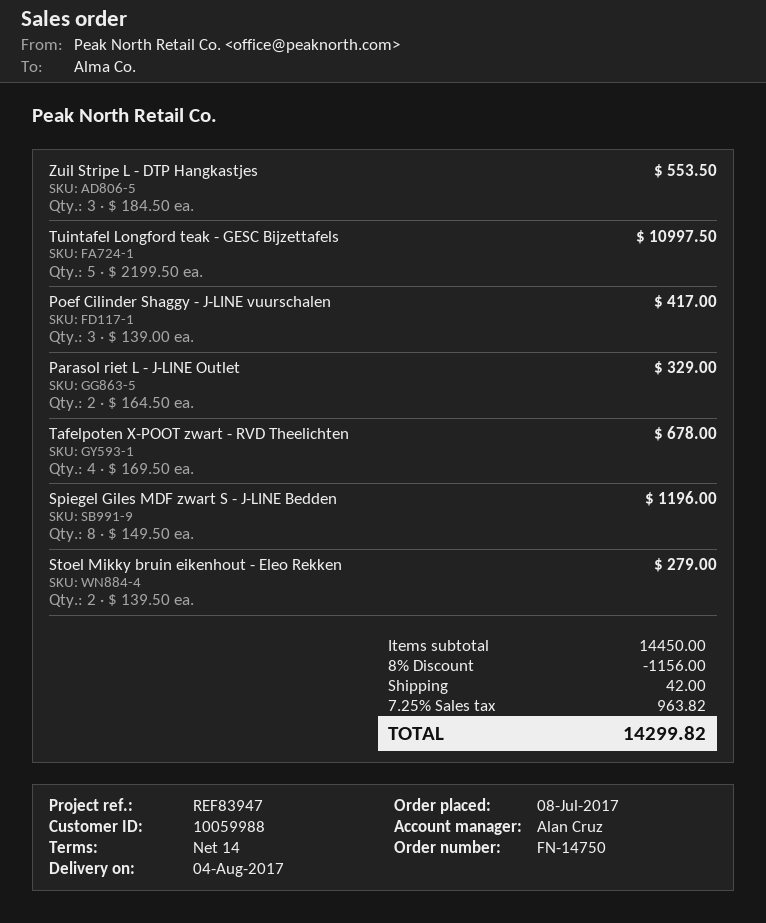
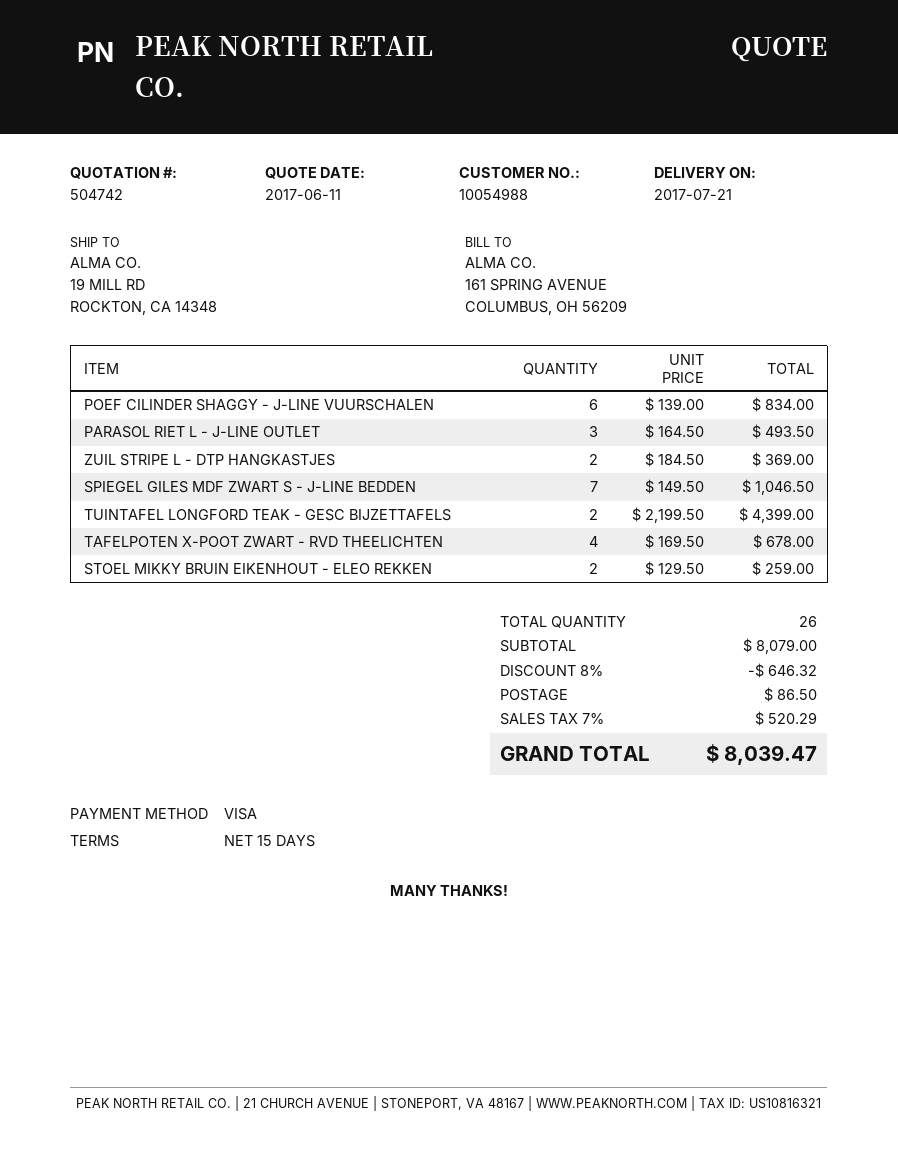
delivery date: 2017-08-04 -> 2017-07-21
payment terms: 14 days -> 15 days
customer number: 10059988 -> 10054988
Zuil Stripe L - DTP Hangkastjes: 3 x 184.50 = 553.50 -> 2 x 184.50 = 369.00
Tuintafel Longford teak - GESC Bijzettafels: 5 x 2199.50 = 10997.50 -> 2 x 2199.50 = 4399.00
Poef Cilinder Shaggy - J-LINE vuurschalen: 3 x 139.00 = 417.00 -> 6 x 139.00 = 834.00
Parasol riet L - J-LINE Outlet: 2 x 164.50 = 329.00 -> 3 x 164.50 = 493.50
Spiegel Giles MDF zwart S - J-LINE Bedden: 8 x 149.50 = 1196.00 -> 7 x 149.50 = 1046.50
Stoel Mikky bruin eikenhout - Eleo Rekken: 2 x 139.50 = 279.00 -> 2 x 129.50 = 259.00
subtotal: 14450.00 -> 8079.00
discount: 8% = 1156.00 -> 8% = 646.32
shipping: 42.00 -> 86.50
tax: 7.25% = 963.82 -> 7% = 520.29
total: 14299.82 -> 8039.47

